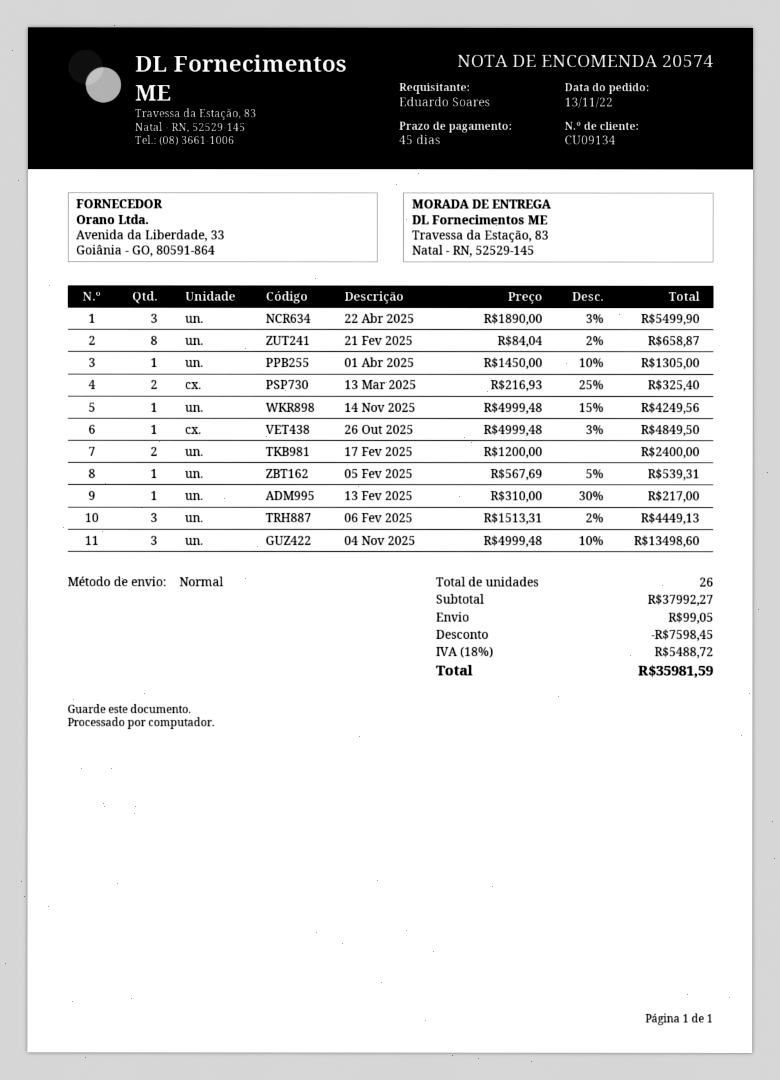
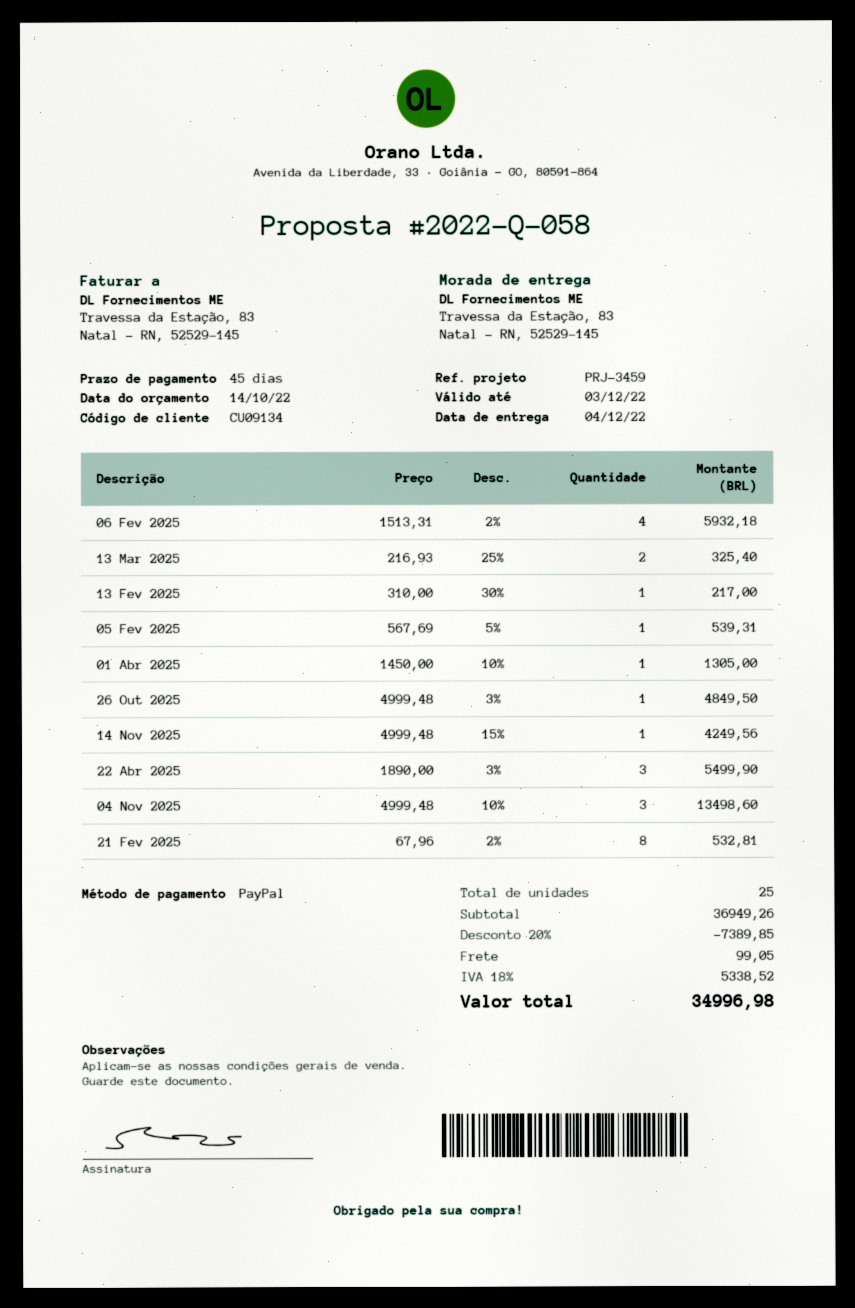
21 Fev 2025: 8 x 84.04 - 2% = 658.87 -> 8 x 67.96 - 2% = 532.81
17 Fev 2025: 2 x 1200.00 = 2400.00 -> none
06 Fev 2025: 3 x 1513.31 - 2% = 4449.13 -> 4 x 1513.31 - 2% = 5932.18
total quantity: 26 -> 25
subtotal: 37992.27 -> 36949.26
discount: 7598.45 -> 7389.85
tax: 18% = 5488.72 -> 18% = 5338.52
total: 35981.59 -> 34996.98

